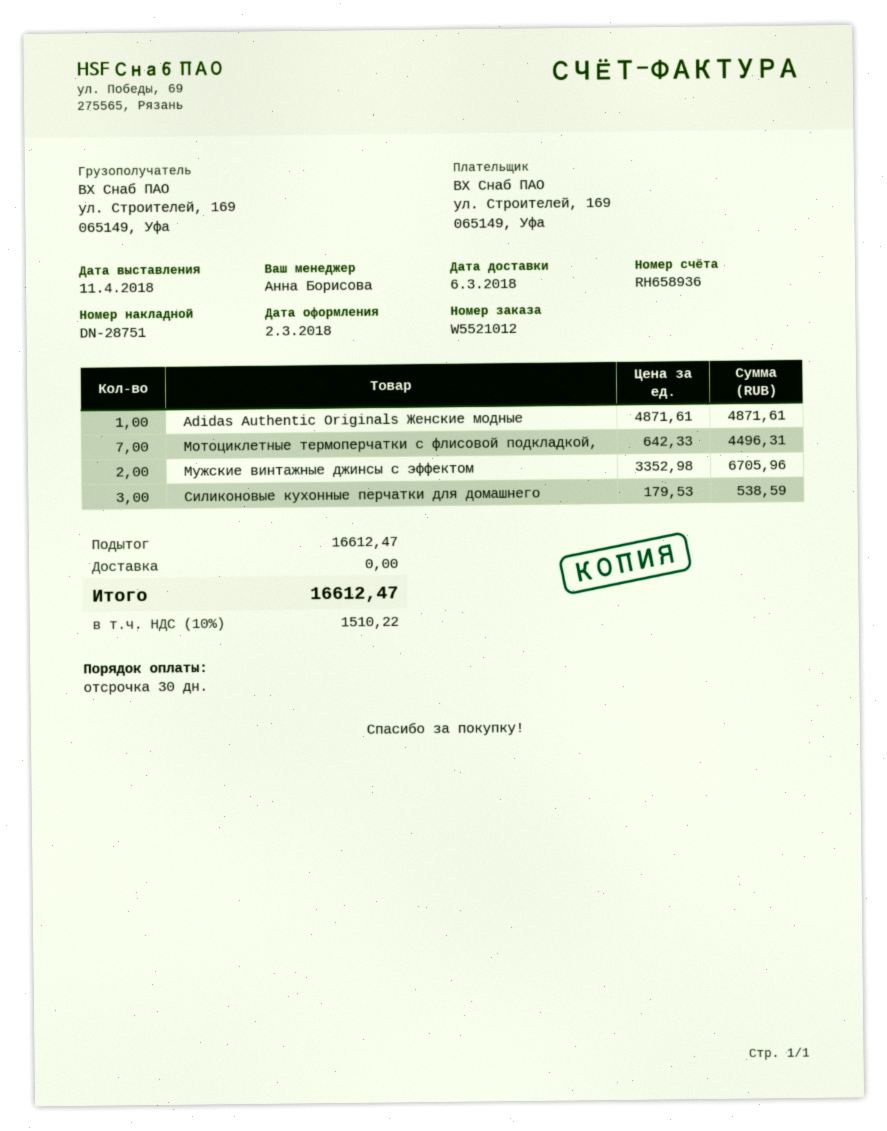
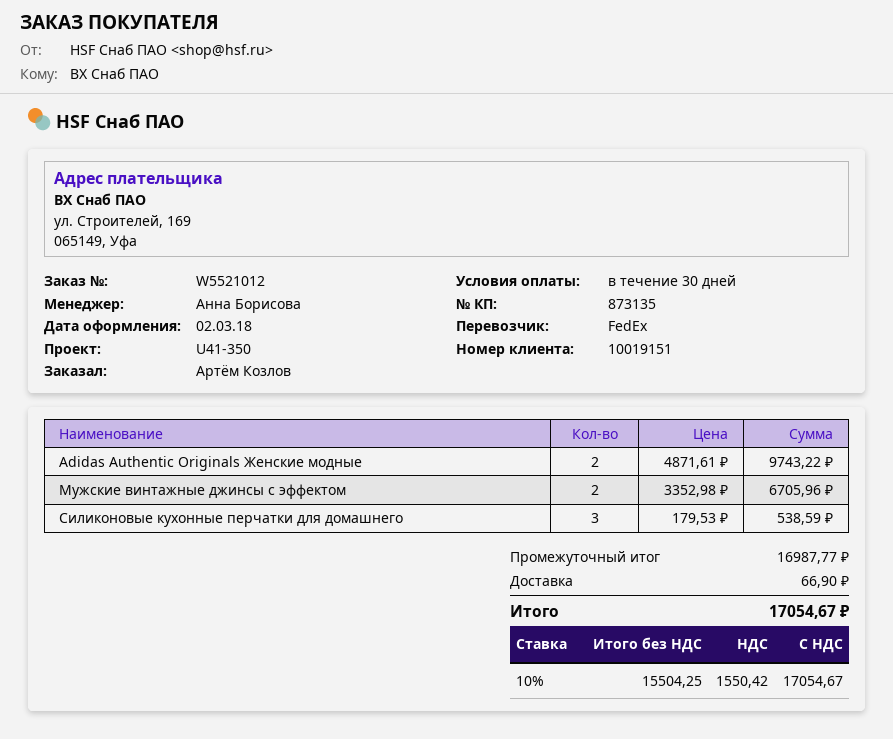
Adidas Authentic Originals Женские модные: 1 x 4871.61 = 4871.61 -> 2 x 4871.61 = 9743.22
Мотоциклетные термоперчатки с флисовой подкладкой,: 7 x 642.33 = 4496.31 -> none
subtotal: 16612.47 -> 16987.77
shipping: 0.00 -> 66.90
tax: 10% = 1510.22 -> 10% = 1550.42
total: 16612.47 -> 17054.67

